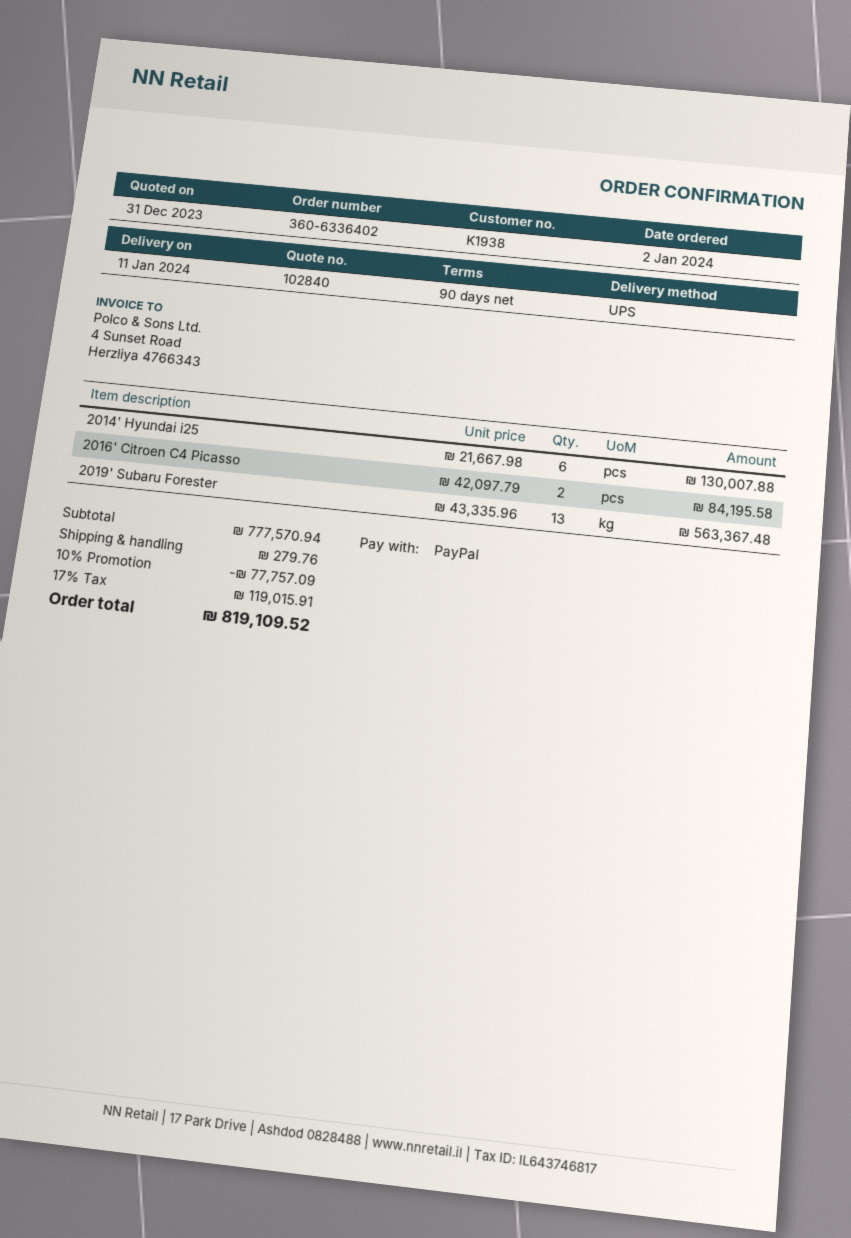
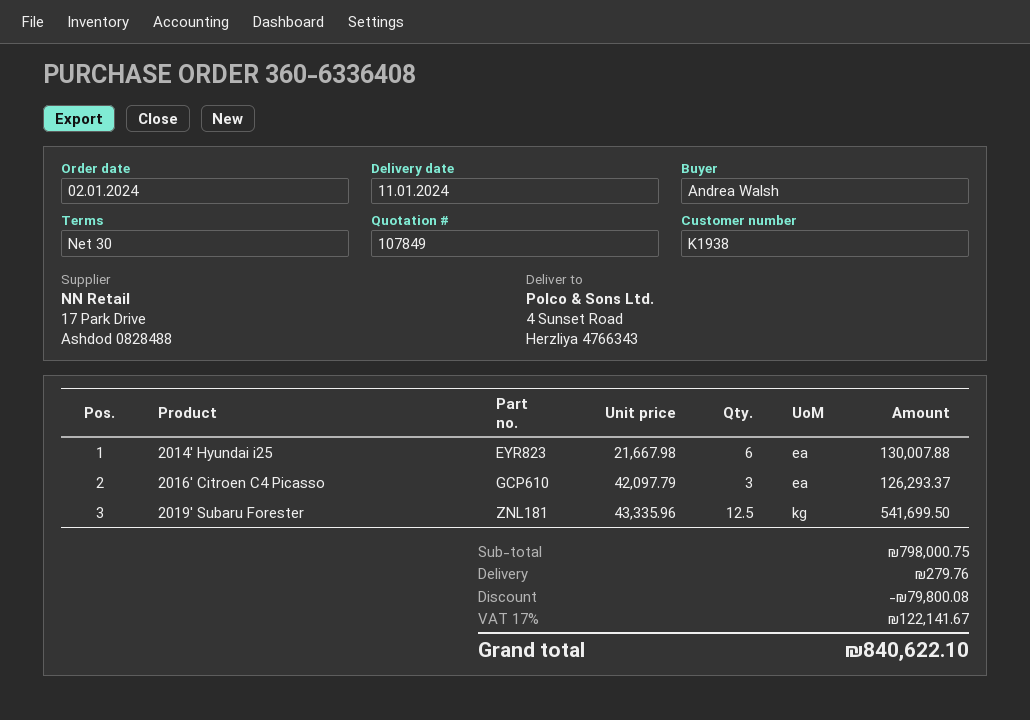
quote number: 102840 -> 107849
order number: 360-6336402 -> 360-6336408
payment terms: 90 days -> 30 days
2016' Citroen C4 Picasso: 2 x 42097.79 = 84195.58 -> 3 x 42097.79 = 126293.37
2019' Subaru Forester: 13 x 43335.96 = 563367.48 -> 12.5 x 43335.96 = 541699.50
subtotal: 777570.94 -> 798000.75
discount: 77757.09 -> 79800.08
tax: 17% = 119015.91 -> 17% = 122141.67
total: 819109.52 -> 840622.10

